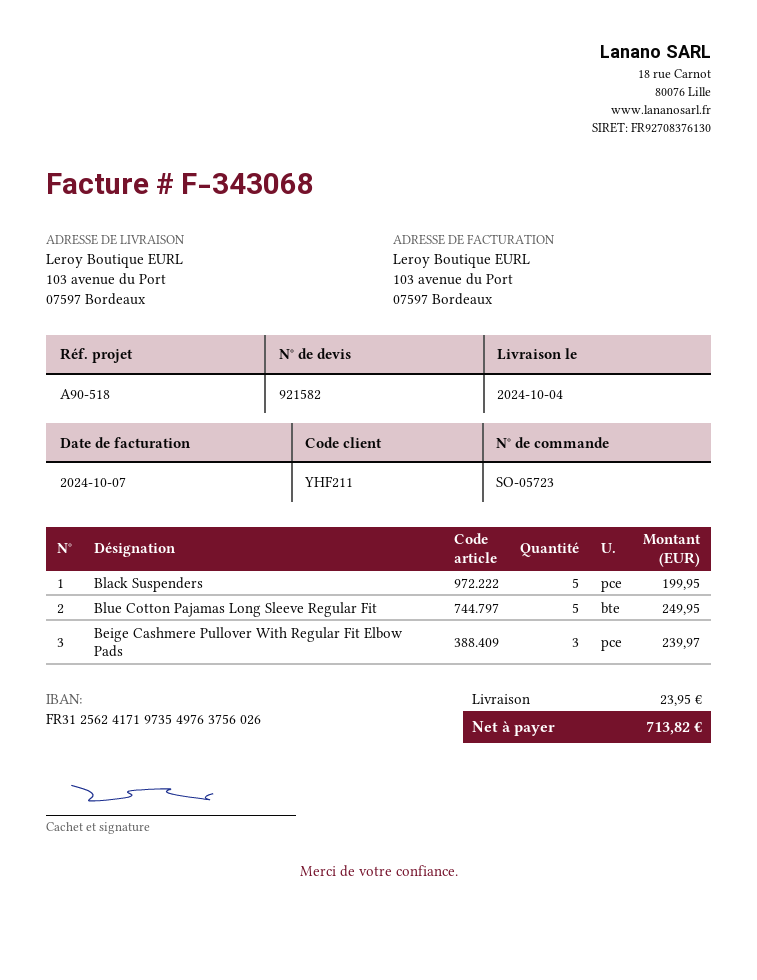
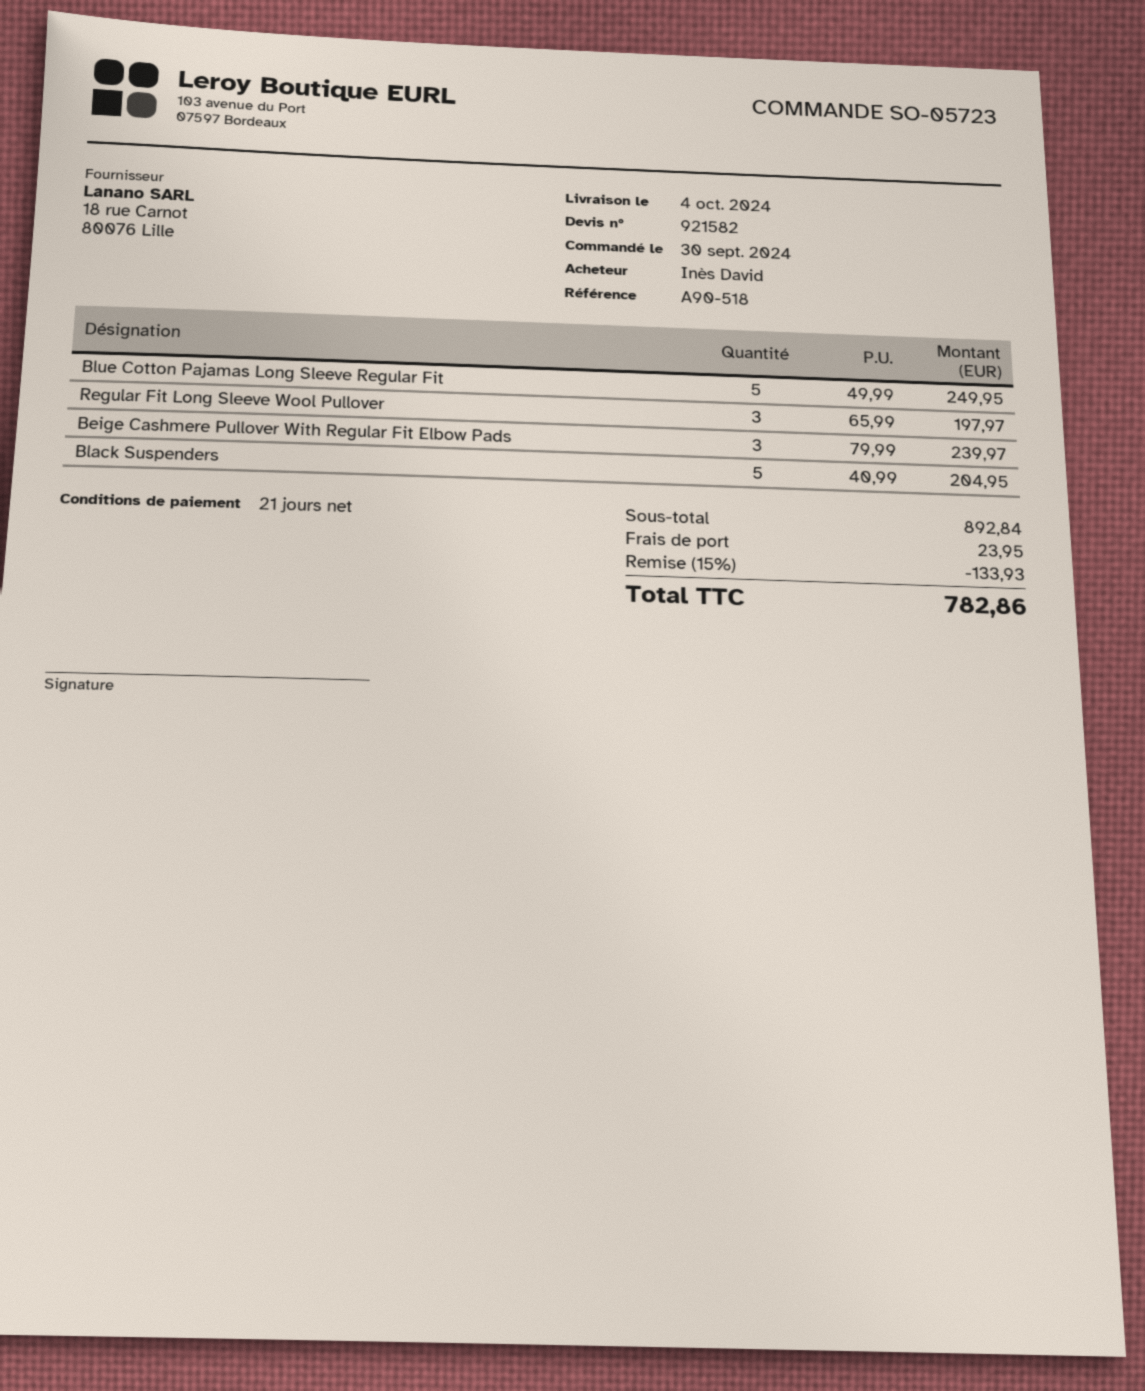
Black Suspenders: 5 for 199.95 -> 5 for 204.95
Regular Fit Long Sleeve Wool Pullover: none -> 3 for 197.97
discount: none -> 15% = 133.93
total: 713.82 -> 782.86

